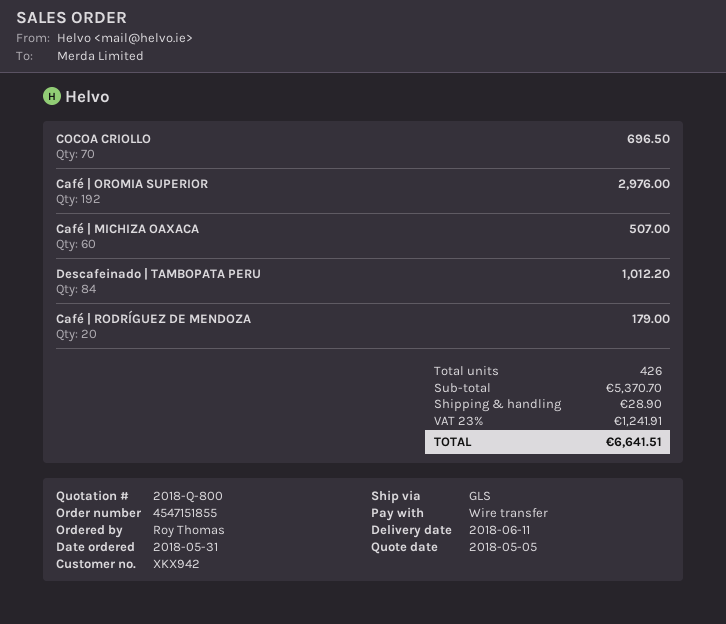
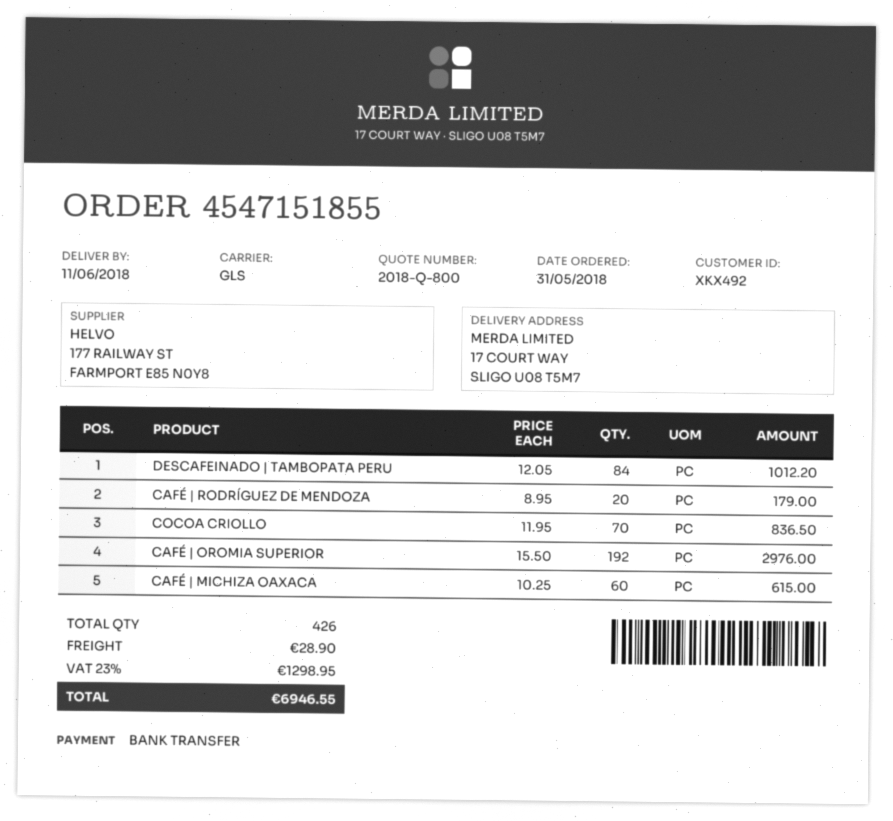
customer number: XKX942 -> XKX492
COCOA CRIOLLO: 70 for 696.50 -> 70 for 836.50
Café | MICHIZA OAXACA: 60 for 507.00 -> 60 for 615.00
tax: 23% = 1241.91 -> 23% = 1298.95
total: 6641.51 -> 6946.55

